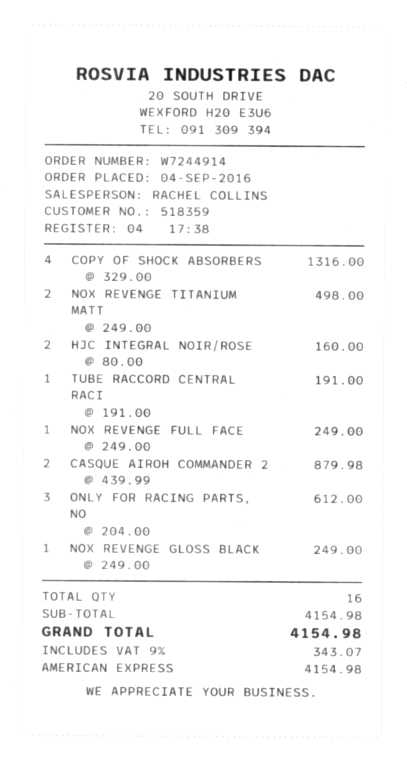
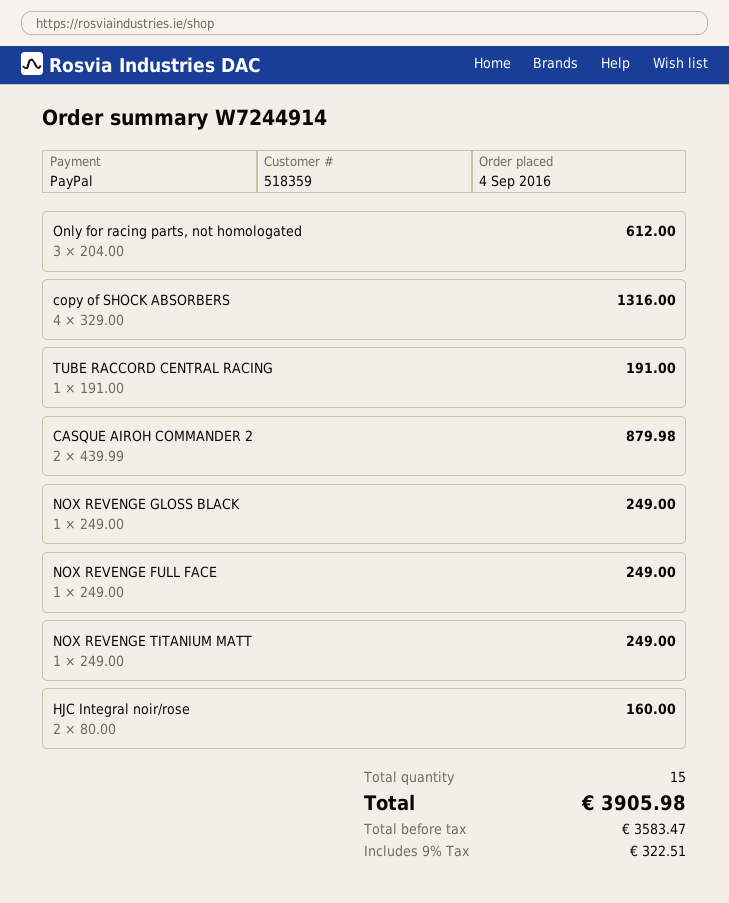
payment method: American Express -> PayPal
NOX REVENGE TITANIUM MATT: 2 x 249.00 = 498.00 -> 1 x 249.00 = 249.00
total quantity: 16 -> 15
tax: 9% = 343.07 -> 9% = 322.51
total: 4154.98 -> 3905.98

